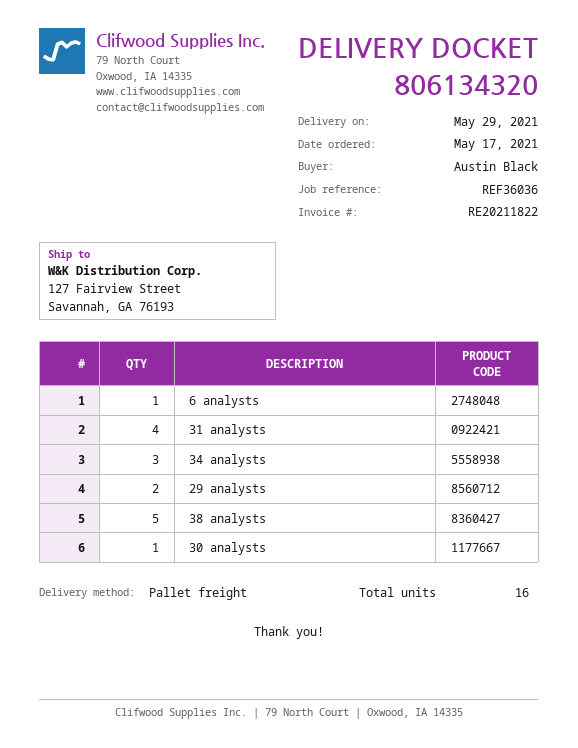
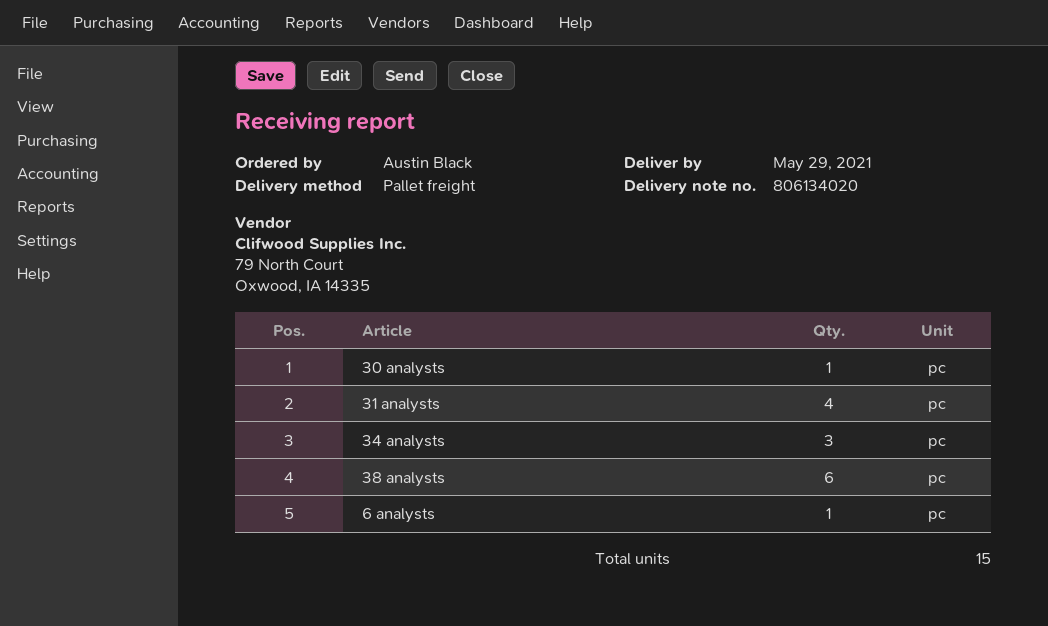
delivery note number: 806134320 -> 806134020
29 analysts: 2 -> none
38 analysts: 5 -> 6
total quantity: 16 -> 15

